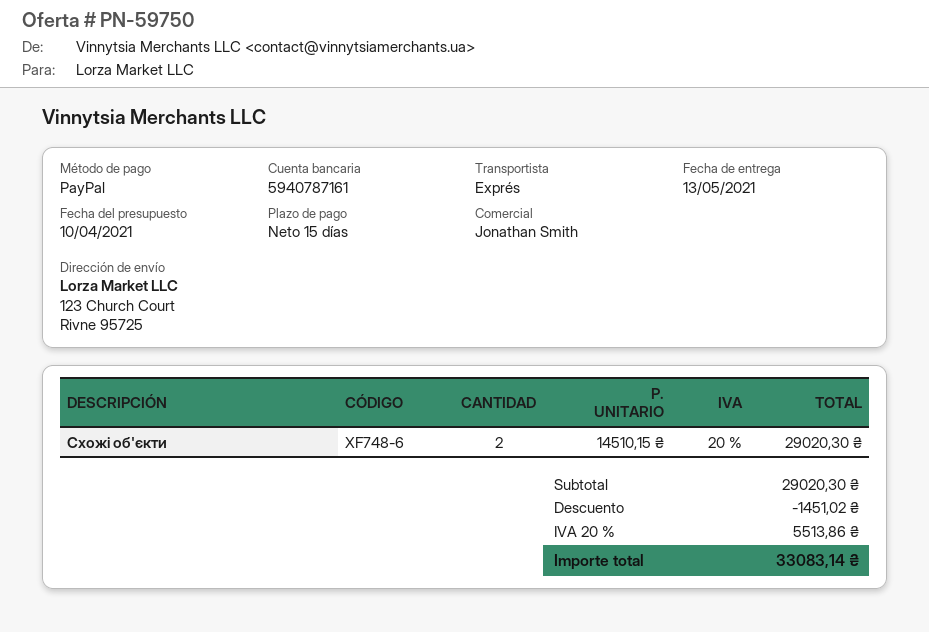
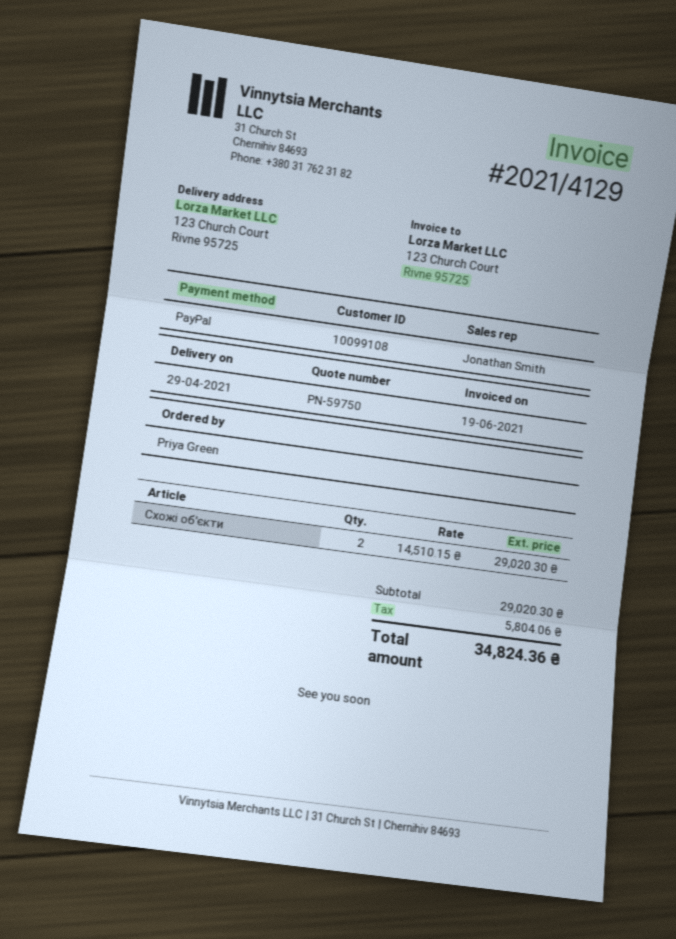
delivery date: 2021-05-13 -> 2021-04-29
discount: 1451.02 -> none
tax: 5513.86 -> 5804.06
total: 33083.14 -> 34824.36

